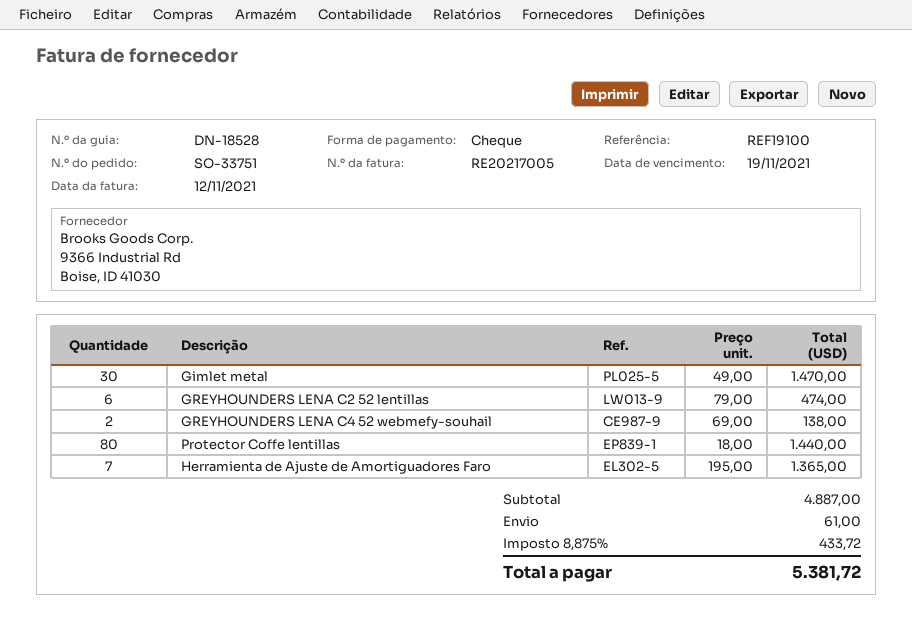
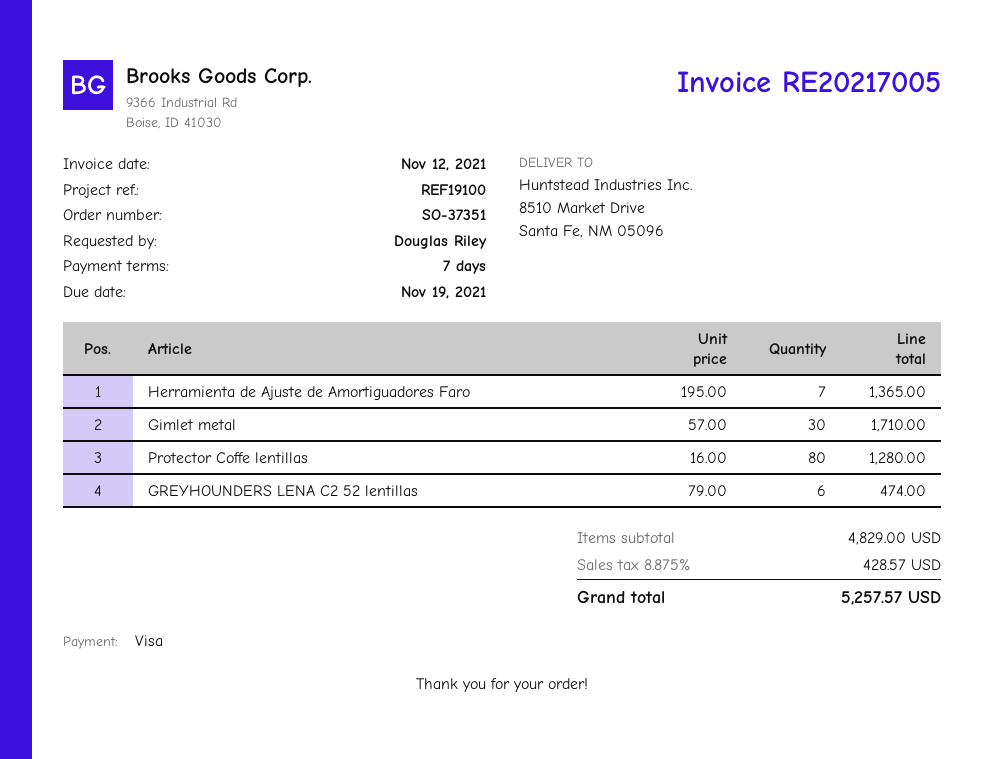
order number: SO-33751 -> SO-37351
payment method: cheque -> Visa
Gimlet metal: 30 x 49.00 = 1470.00 -> 30 x 57.00 = 1710.00
GREYHOUNDERS LENA C4 52 webmefy-souhail: 2 x 69.00 = 138.00 -> none
Protector Coffe lentillas: 80 x 18.00 = 1440.00 -> 80 x 16.00 = 1280.00
subtotal: 4887.00 -> 4829.00
shipping: 61.00 -> none
tax: 8.875% = 433.72 -> 8.875% = 428.57
total: 5381.72 -> 5257.57

